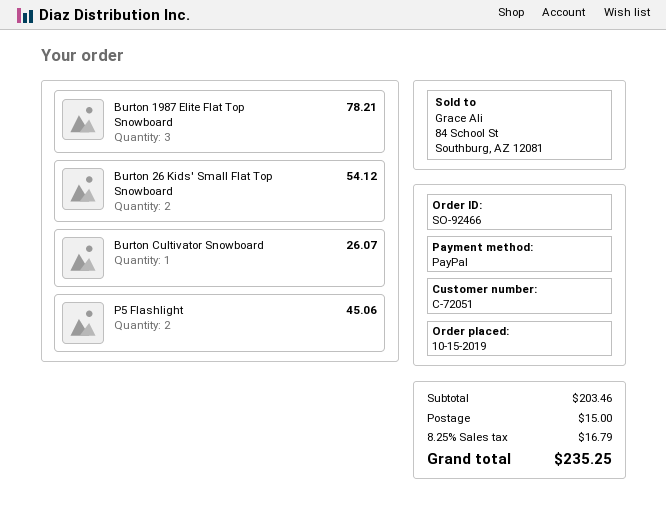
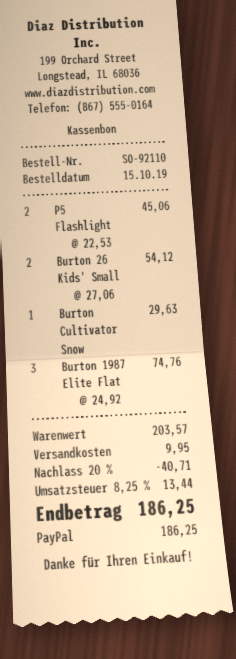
order number: SO-92466 -> SO-92110
Burton 1987 Elite Flat Top Snowboard: 3 for 78.21 -> 3 for 74.76
Burton Cultivator Snowboard: 1 for 26.07 -> 1 for 29.63
subtotal: 203.46 -> 203.57
discount: none -> 20% = 40.71
shipping: 15.00 -> 9.95
tax: 8.25% = 16.79 -> 8.25% = 13.44
total: 235.25 -> 186.25

